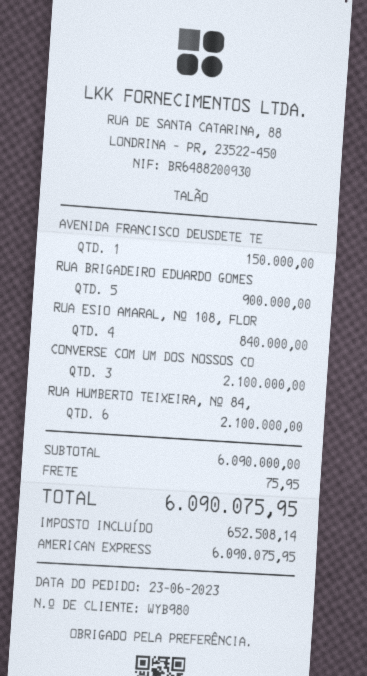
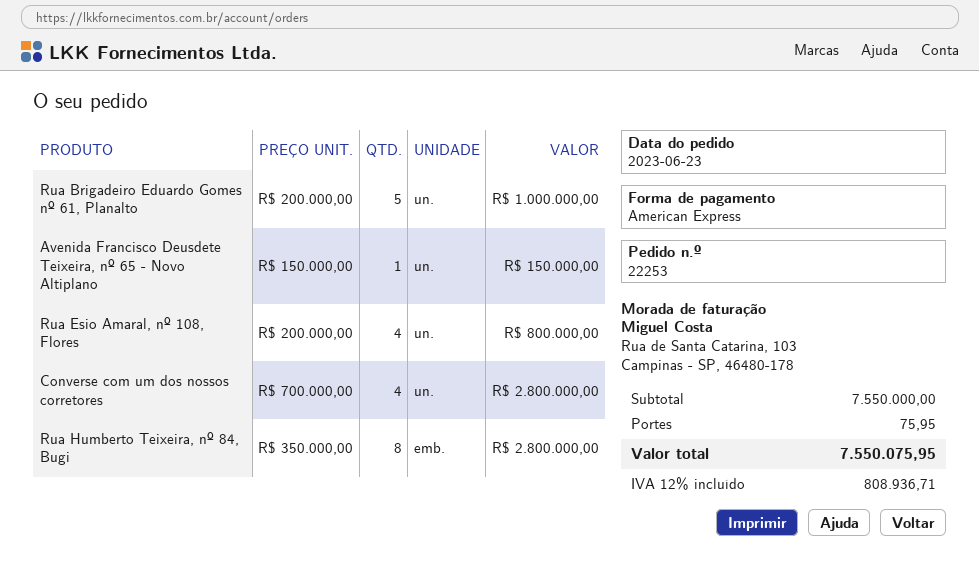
RUA BRIGADEIRO EDUARDO GOMES: 5 for 900000.00 -> 5 for 1000000.00
RUA ESIO AMARAL, Nº 108, FLOR: 4 for 840000.00 -> 4 for 800000.00
CONVERSE COM UM DOS NOSSOS CO: 3 for 2100000.00 -> 4 for 2800000.00
RUA HUMBERTO TEIXEIRA, Nº 84,: 6 for 2100000.00 -> 8 for 2800000.00
subtotal: 6090000.00 -> 7550000.00
tax: 652508.14 -> 808936.71
total: 6090075.95 -> 7550075.95

